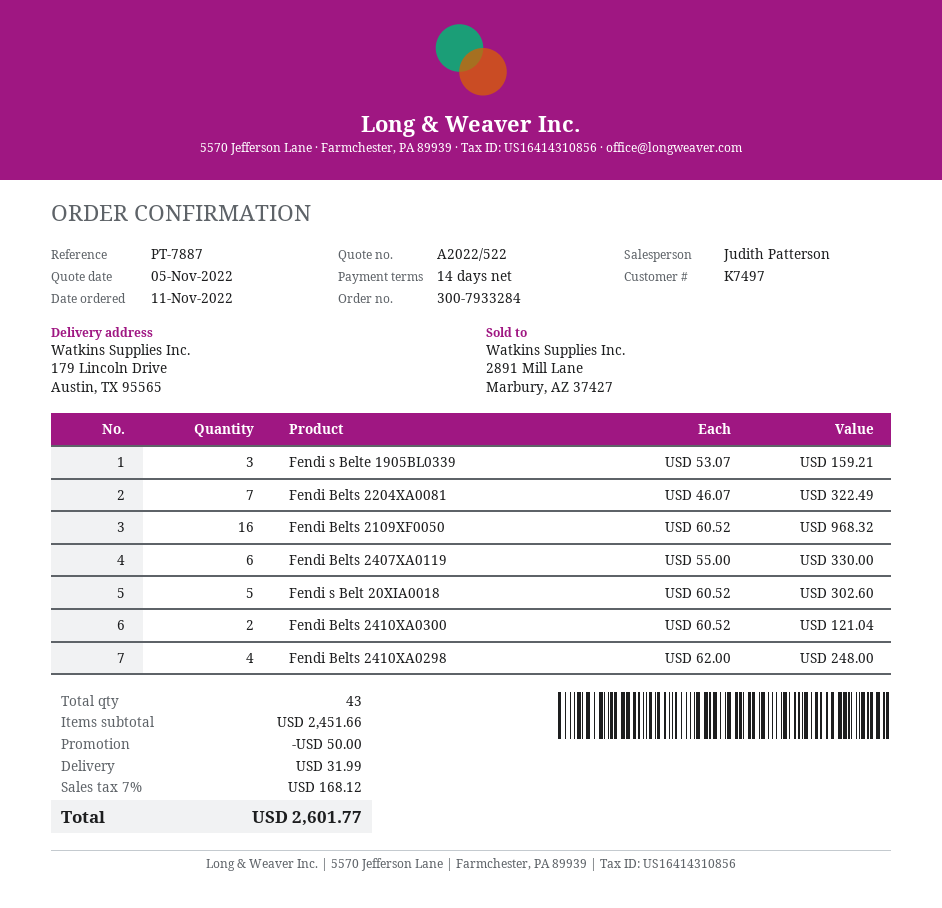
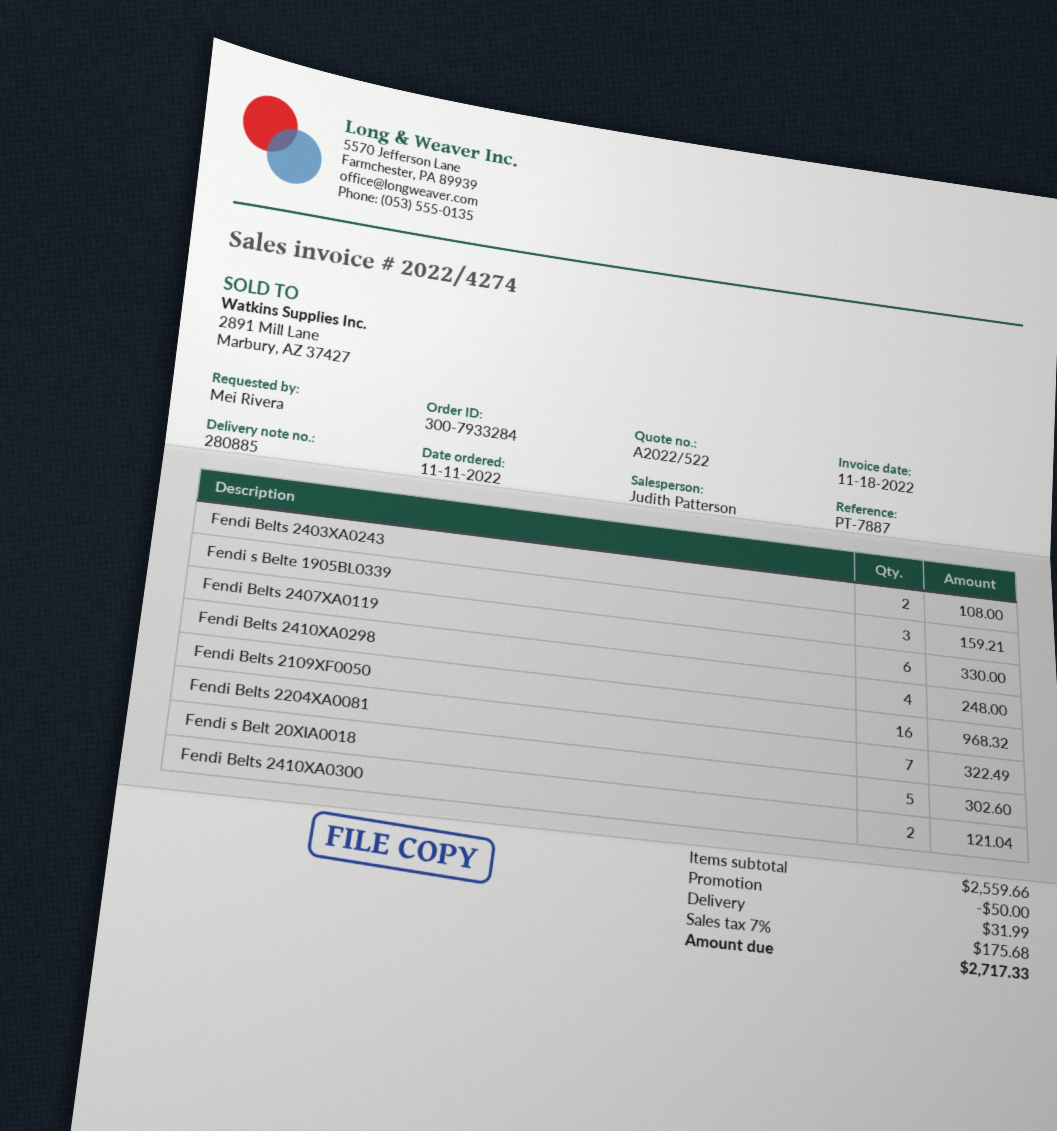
Fendi Belts 2403XA0243: none -> 2 for 108.00
subtotal: 2451.66 -> 2559.66
tax: 7% = 168.12 -> 7% = 175.68
total: 2601.77 -> 2717.33

